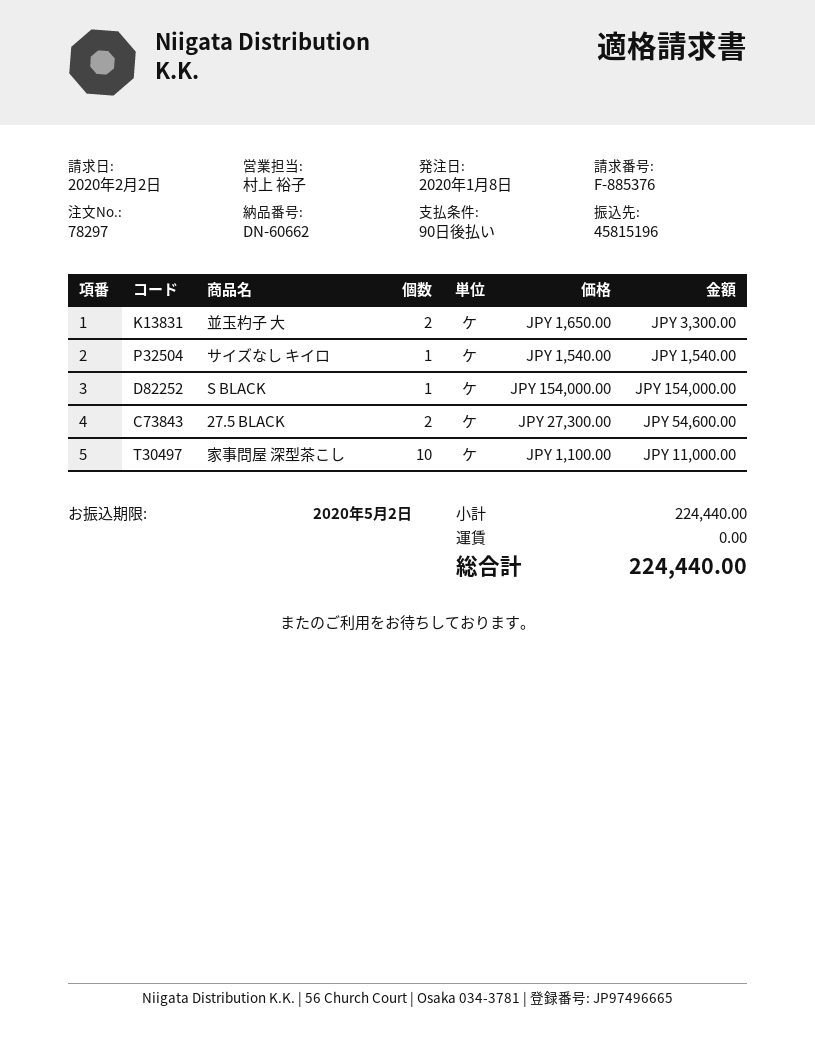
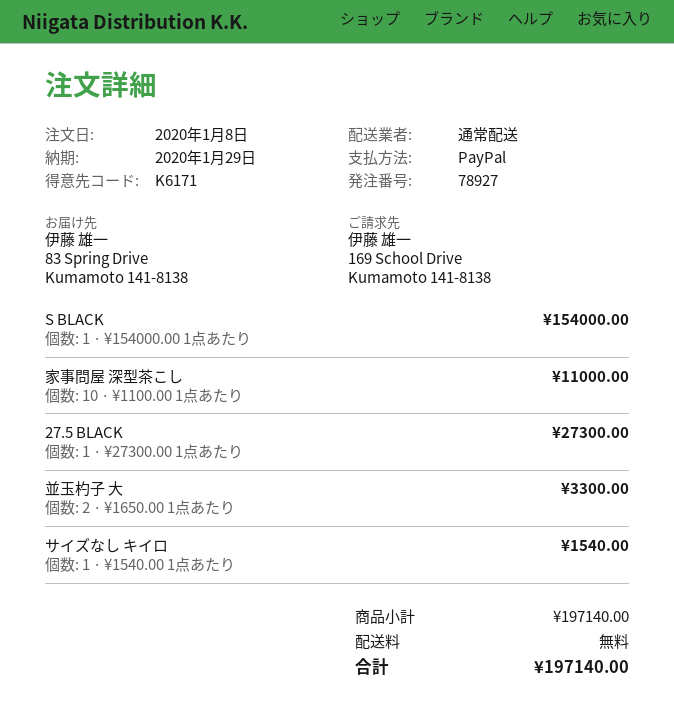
order number: 78297 -> 78927
27.5 BLACK: 2 x 27300.00 = 54600.00 -> 1 x 27300.00 = 27300.00
subtotal: 224440.00 -> 197140.00
total: 224440.00 -> 197140.00

